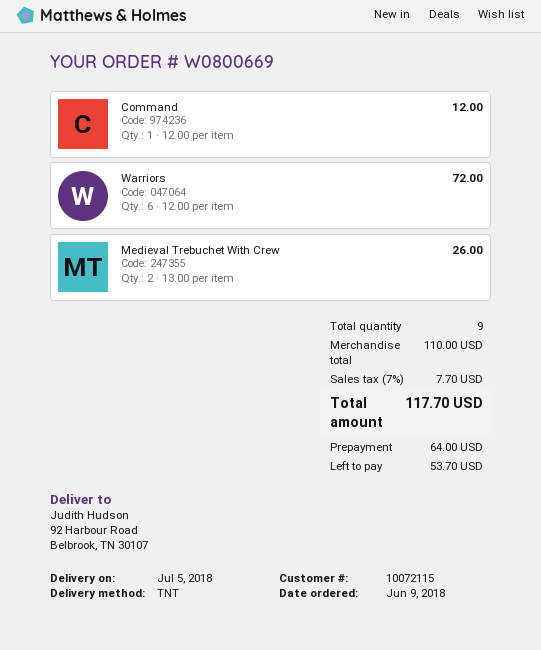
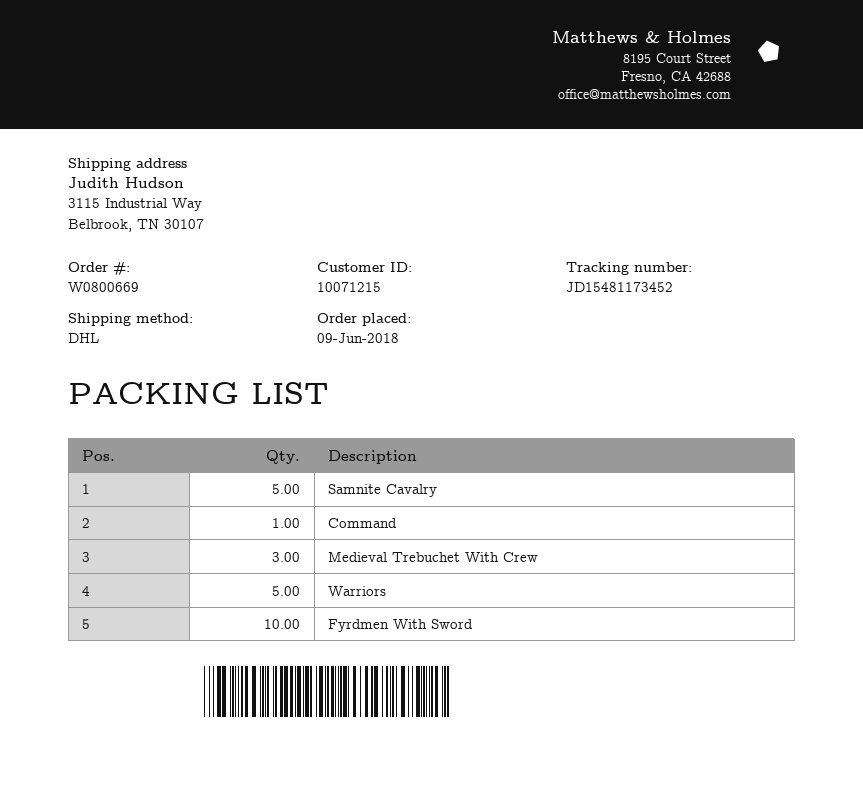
customer number: 10072115 -> 10071215
shipping method: TNT -> DHL
ship to: 92 Harbour Road, Belbrook, TN 30107 -> 3115 Industrial Way, Belbrook, TN 30107
Warriors: 6 -> 5
Medieval Trebuchet With Crew: 2 -> 3
Samnite Cavalry: none -> 5
Fyrdmen With Sword: none -> 10

